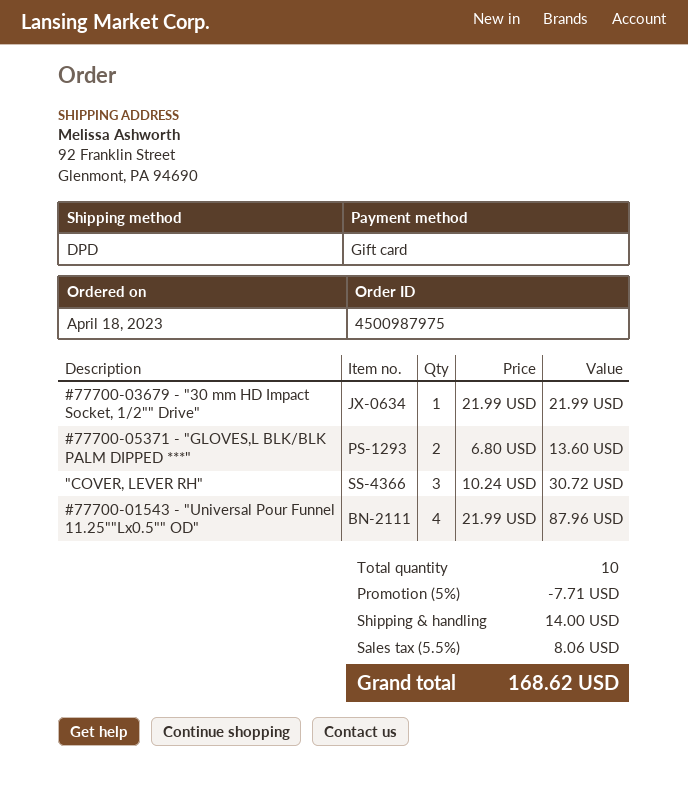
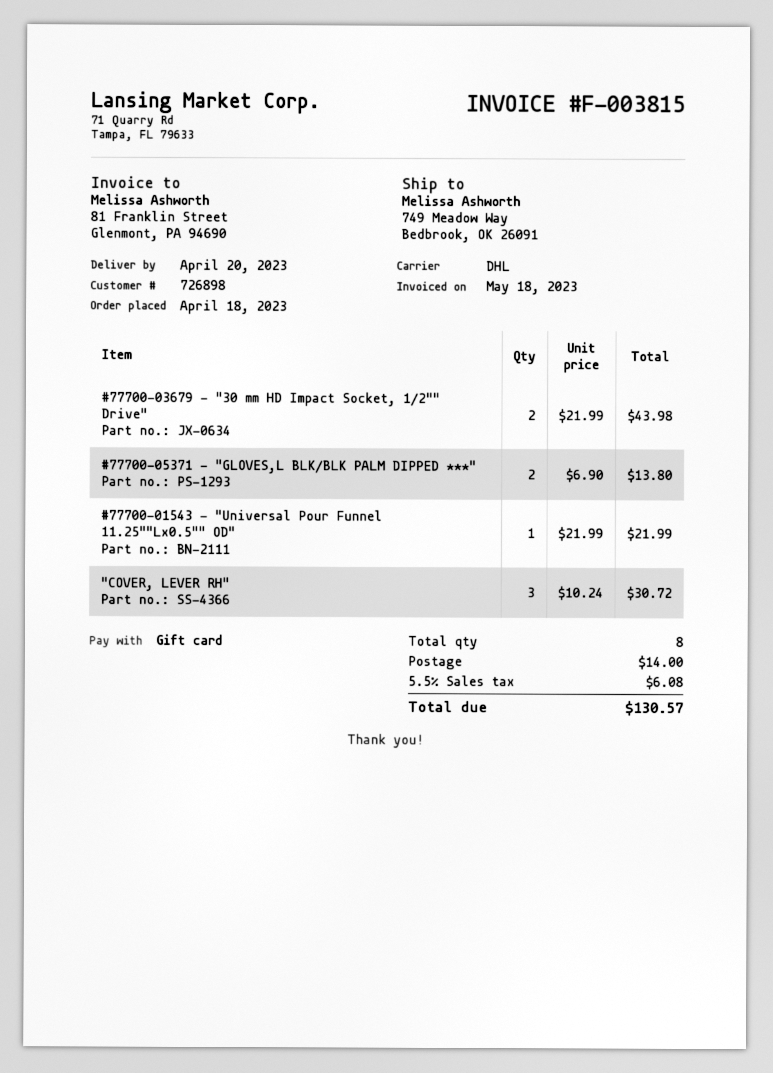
shipping method: DPD -> DHL
ship to: 92 Franklin Street, Glenmont, PA 94690 -> 749 Meadow Way, Bedbrook, OK 26091
#77700-03679 - "30 mm HD Impact Socket, 1/2"" Drive": 1 x 21.99 = 21.99 -> 2 x 21.99 = 43.98
#77700-05371 - "GLOVES,L BLK/BLK PALM DIPPED ***": 2 x 6.80 = 13.60 -> 2 x 6.90 = 13.80
#77700-01543 - "Universal Pour Funnel 11.25""Lx0.5"" OD": 4 x 21.99 = 87.96 -> 1 x 21.99 = 21.99
total quantity: 10 -> 8
discount: 5% = 7.71 -> none
tax: 5.5% = 8.06 -> 5.5% = 6.08
total: 168.62 -> 130.57

